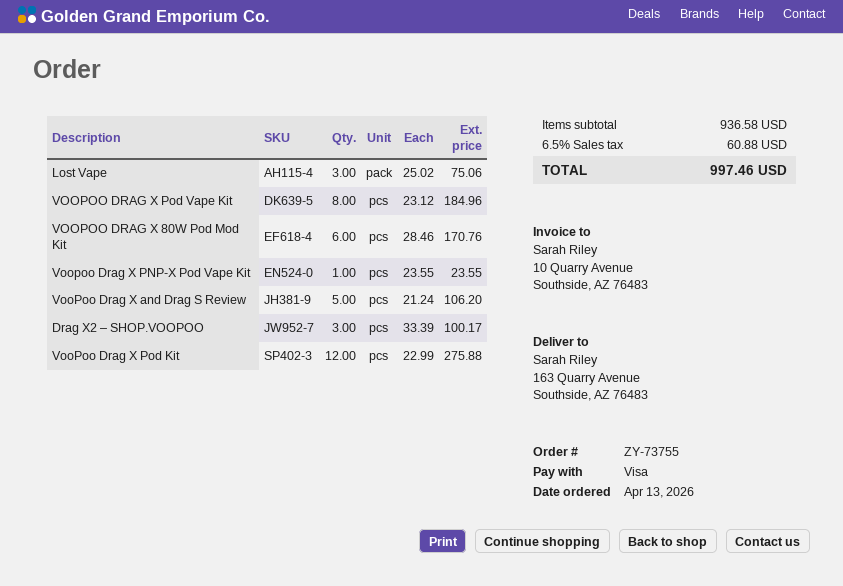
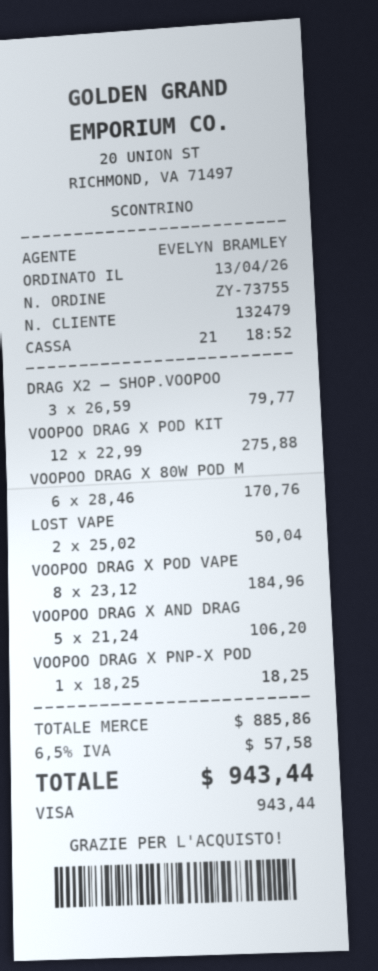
Lost Vape: 3 x 25.02 = 75.06 -> 2 x 25.02 = 50.04
Voopoo Drag X PNP-X Pod Vape Kit: 1 x 23.55 = 23.55 -> 1 x 18.25 = 18.25
Drag X2 – SHOP.VOOPOO: 3 x 33.39 = 100.17 -> 3 x 26.59 = 79.77
subtotal: 936.58 -> 885.86
tax: 6.5% = 60.88 -> 6.5% = 57.58
total: 997.46 -> 943.44

